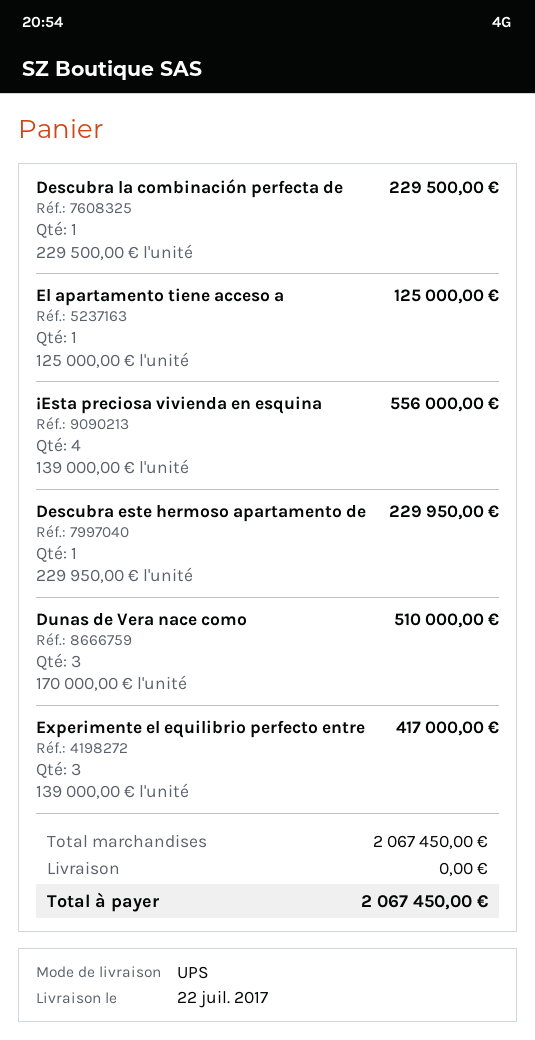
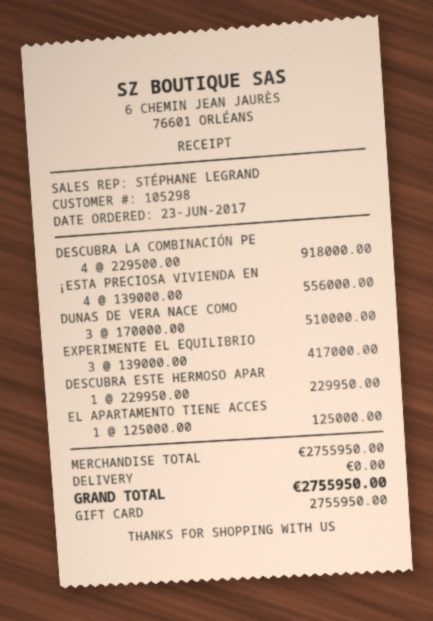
Descubra la combinación perfecta de: 1 x 229500.00 = 229500.00 -> 4 x 229500.00 = 918000.00
subtotal: 2067450.00 -> 2755950.00
total: 2067450.00 -> 2755950.00

